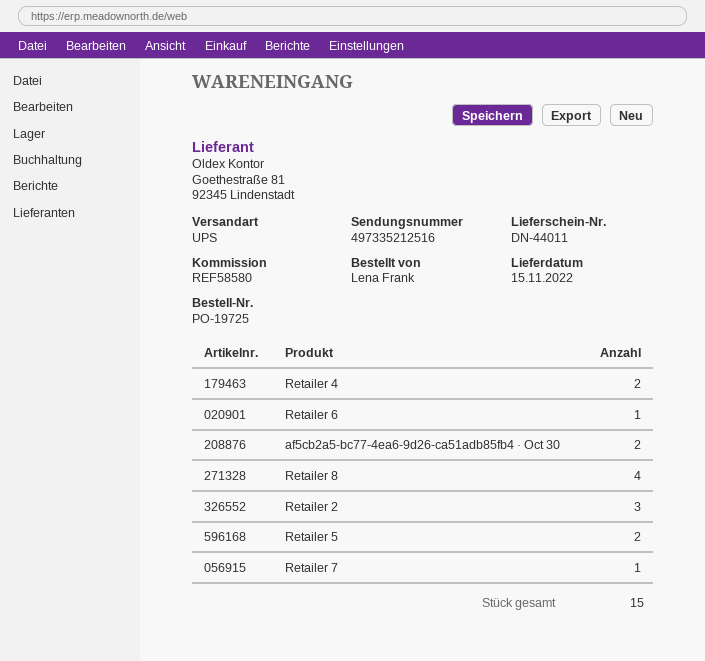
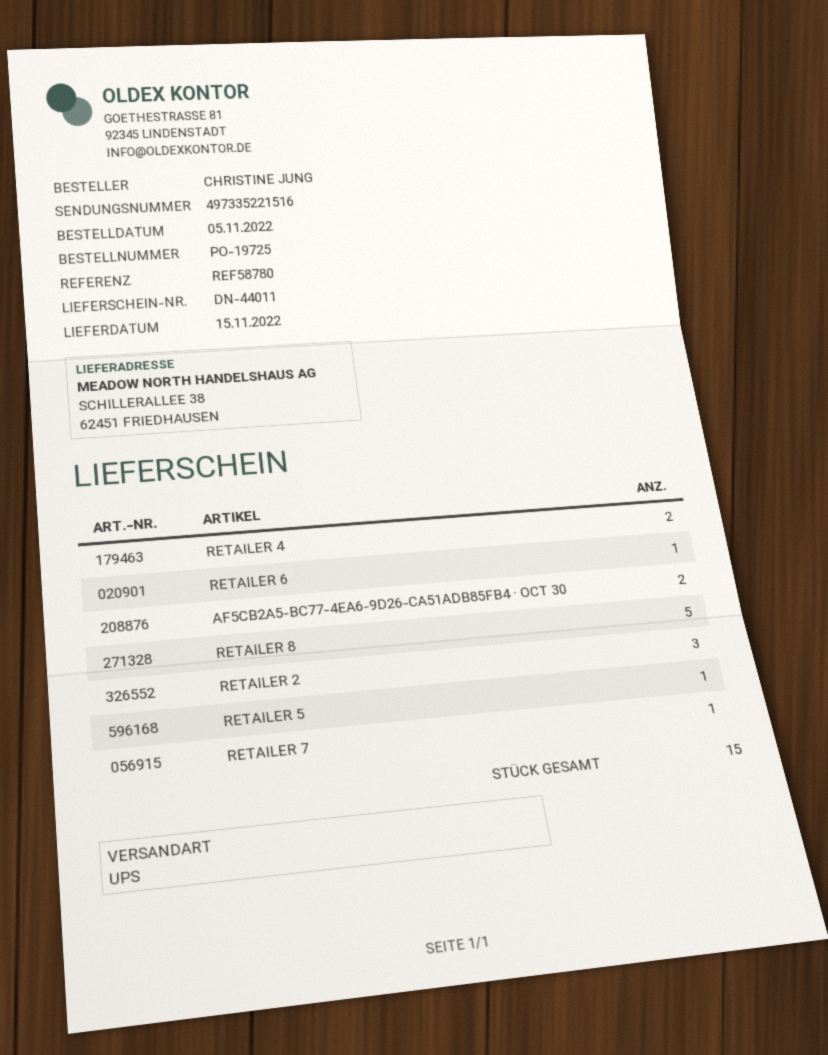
reference: REF58580 -> REF58780
ordered by: Lena Frank -> CHRISTINE JUNG
tracking number: 497335212516 -> 497335221516
Retailer 8: 4 -> 5
Retailer 5: 2 -> 1

